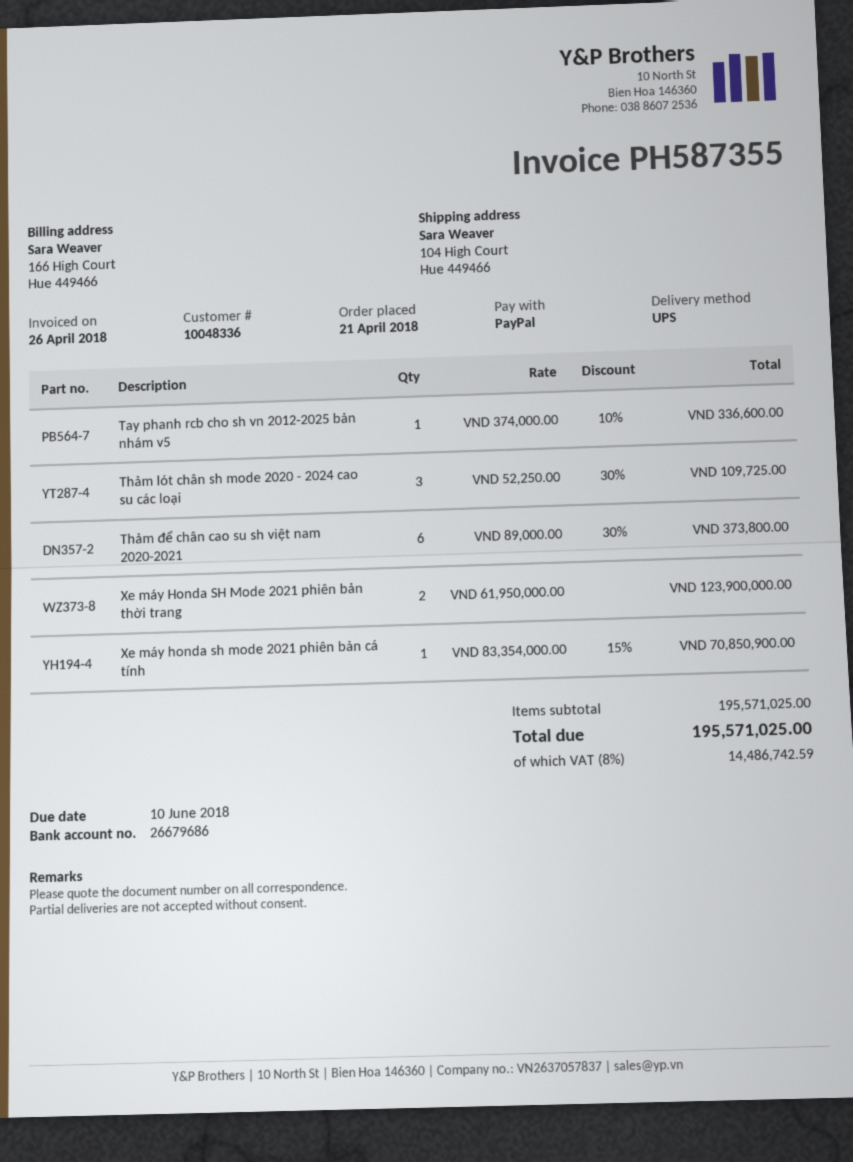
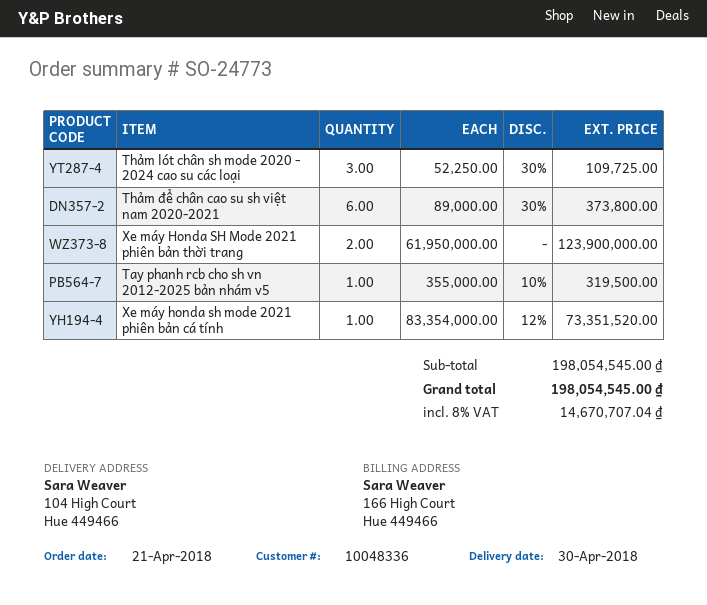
Tay phanh rcb cho sh vn 2012-2025 bản nhám v5: 1 x 374000.00 - 10% = 336600.00 -> 1 x 355000.00 - 10% = 319500.00
Xe máy honda sh mode 2021 phiên bản cá tính: 1 x 83354000.00 - 15% = 70850900.00 -> 1 x 83354000.00 - 12% = 73351520.00
subtotal: 195571025.00 -> 198054545.00
tax: 8% = 14486742.59 -> 8% = 14670707.04
total: 195571025.00 -> 198054545.00

